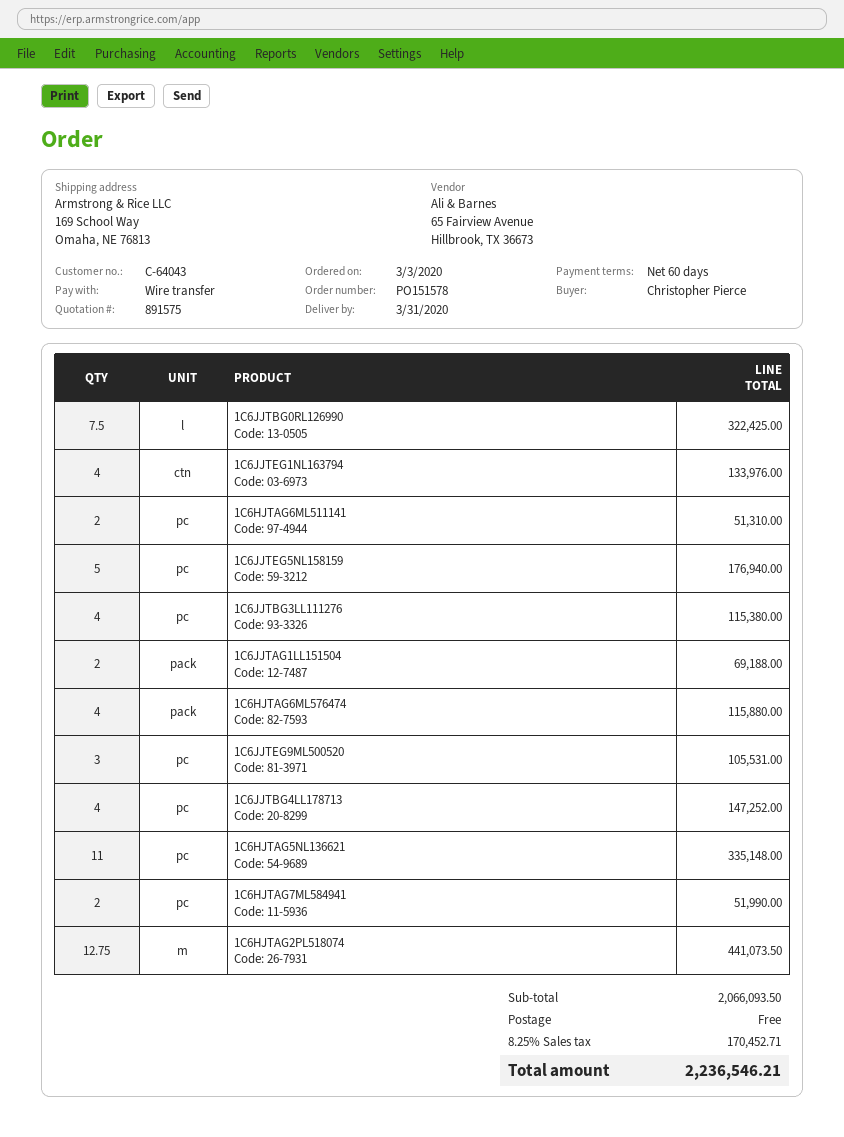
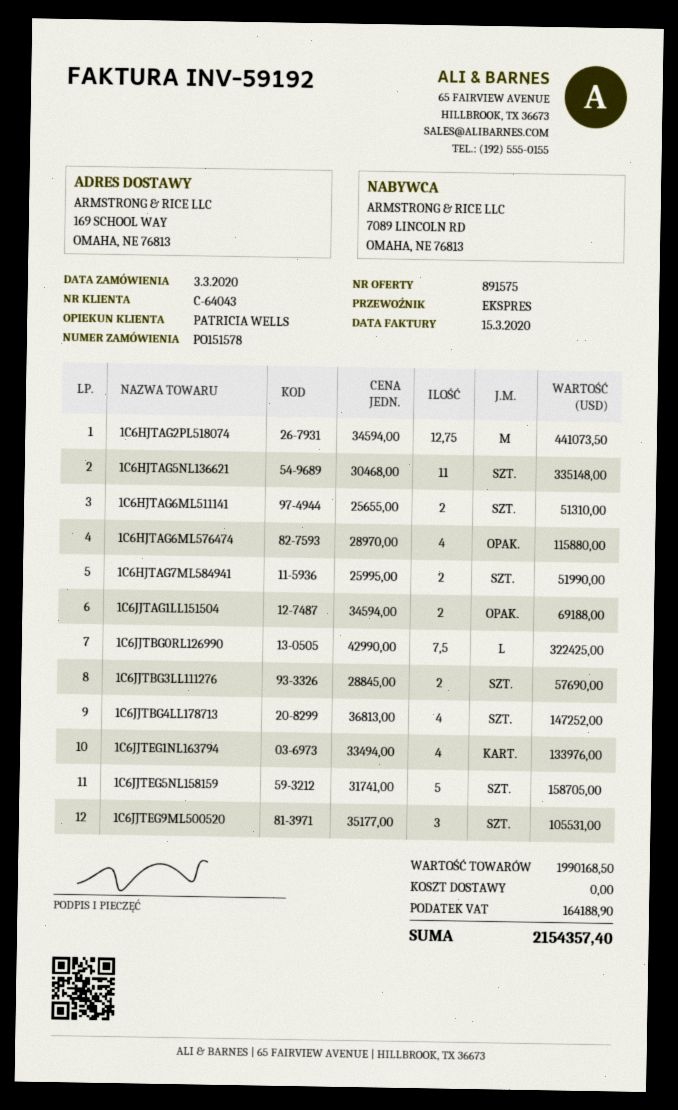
1C6JJTEG5NL158159: 5 for 176940.00 -> 5 for 158705.00
1C6JJTBG3LL111276: 4 for 115380.00 -> 2 for 57690.00
subtotal: 2066093.50 -> 1990168.50
tax: 170452.71 -> 164188.90
total: 2236546.21 -> 2154357.40

